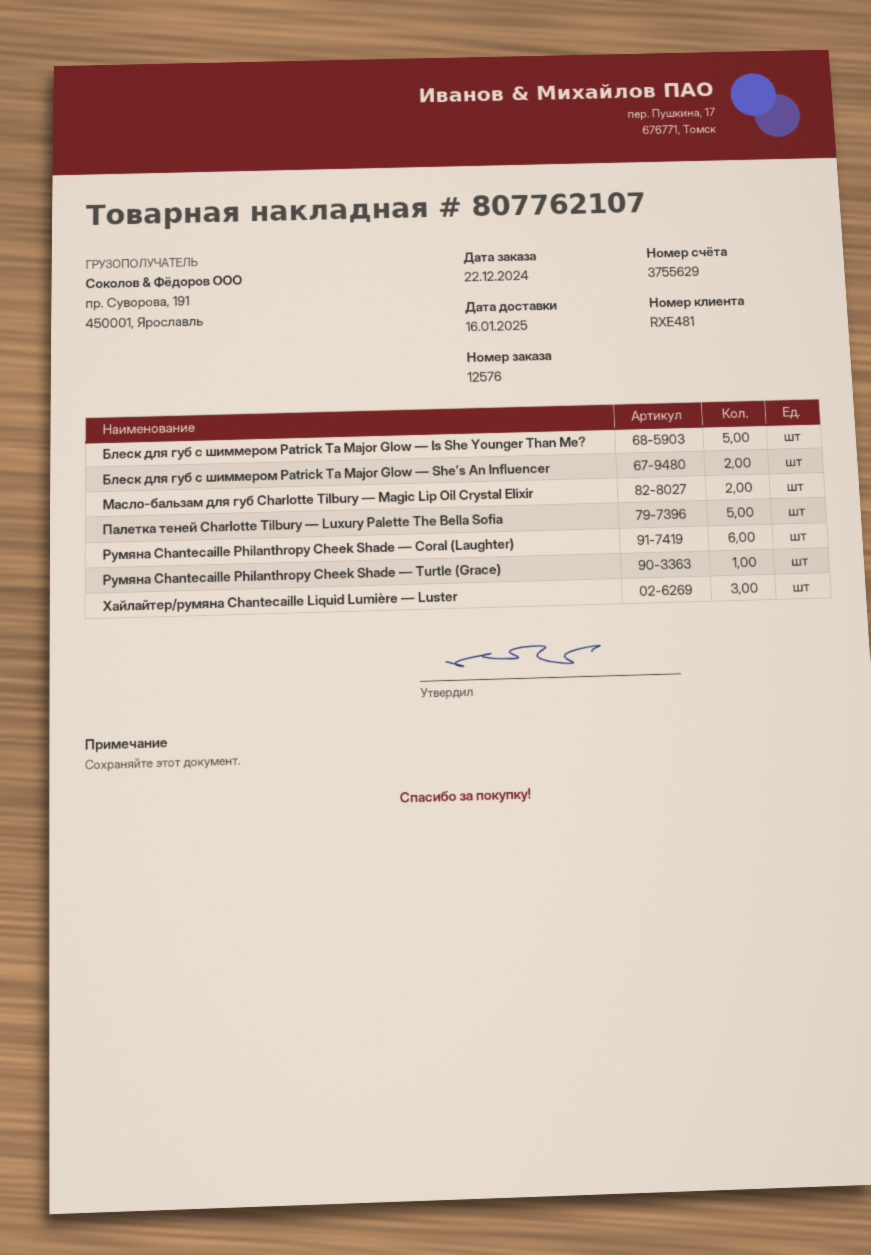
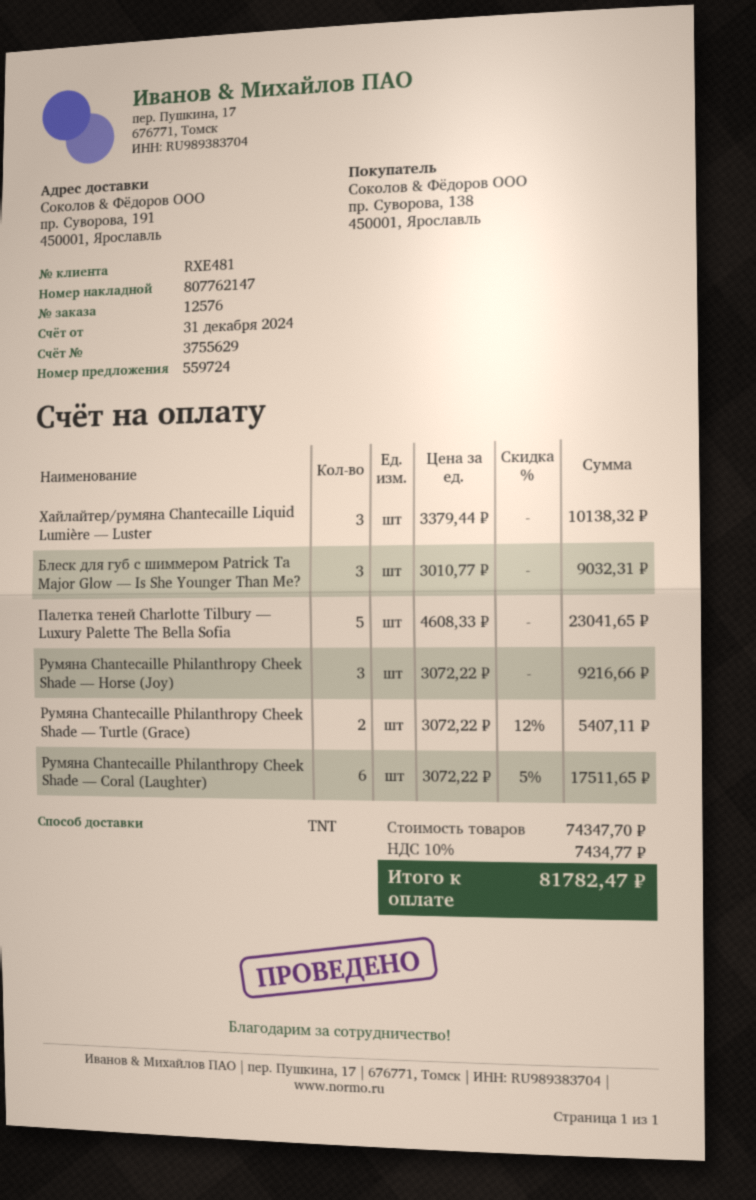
delivery note number: 807762107 -> 807762147
Блеск для губ с шиммером Patrick Ta Major Glow — Is She Younger Than Me?: 5 -> 3
Блеск для губ с шиммером Patrick Ta Major Glow — She’s An Influencer: 2 -> none
Масло-бальзам для губ Charlotte Tilbury — Magic Lip Oil Crystal Elixir: 2 -> none
Румяна Chantecaille Philanthropy Cheek Shade — Turtle (Grace): 1 -> 2
Румяна Chantecaille Philanthropy Cheek Shade — Horse (Joy): none -> 3

